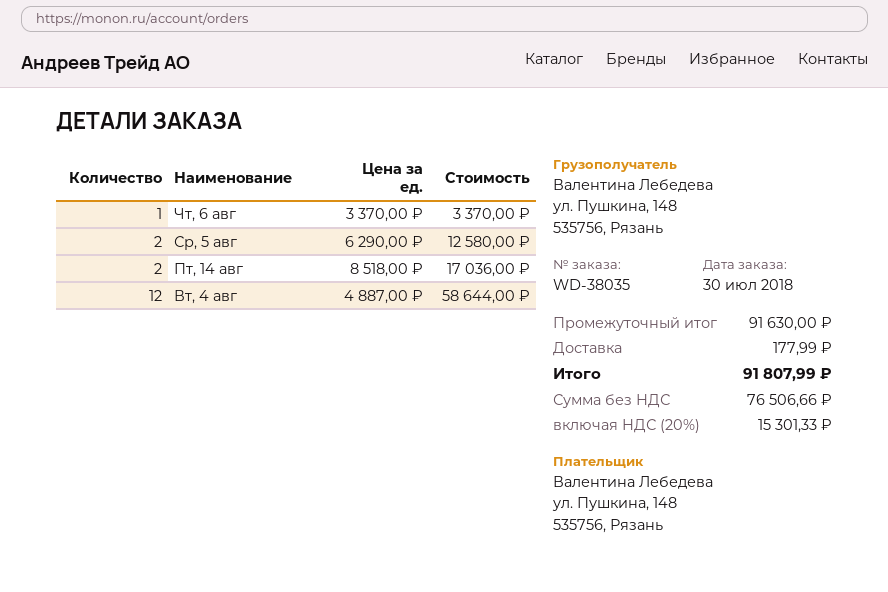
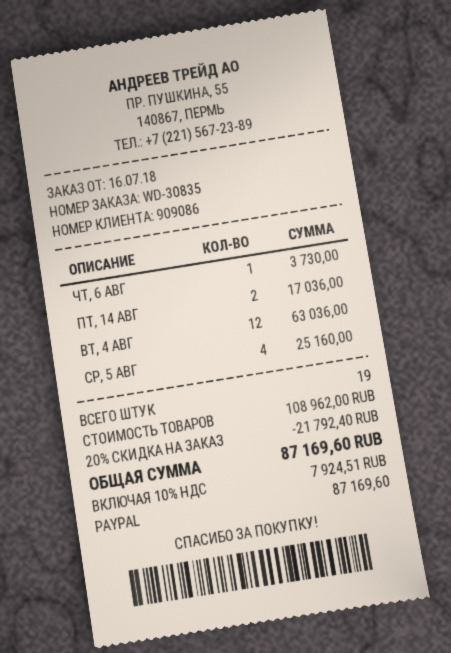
order number: WD-38035 -> WD-30835
order date: 2018-07-30 -> 2018-07-16
Чт, 6 авг: 1 for 3370.00 -> 1 for 3730.00
Ср, 5 авг: 2 for 12580.00 -> 4 for 25160.00
Вт, 4 авг: 12 for 58644.00 -> 12 for 63036.00
subtotal: 91630.00 -> 108962.00
discount: none -> 20% = 21792.40
shipping: 177.99 -> none
tax: 20% = 15301.33 -> 10% = 7924.51
total: 91807.99 -> 87169.60

